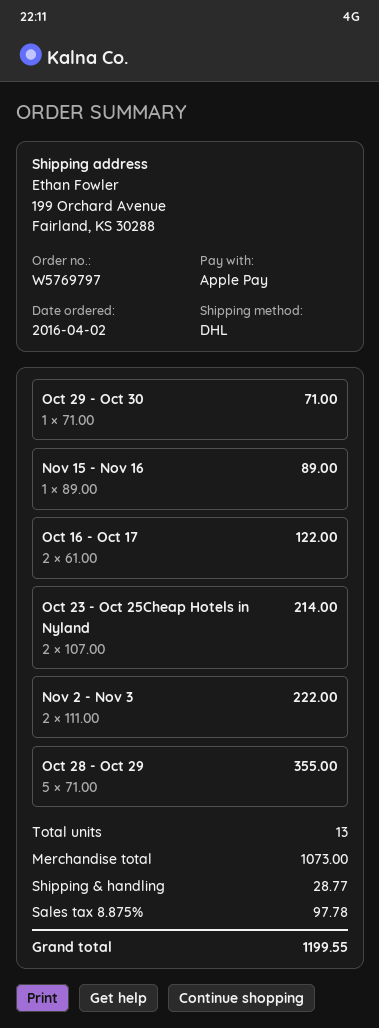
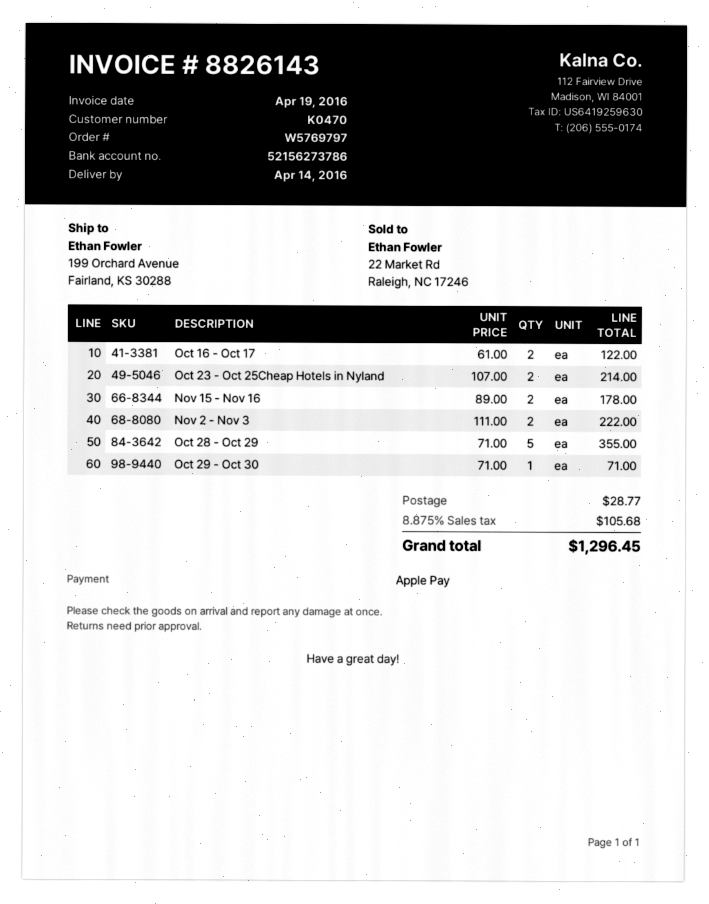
Nov 15 - Nov 16: 1 x 89.00 = 89.00 -> 2 x 89.00 = 178.00
tax: 8.875% = 97.78 -> 8.875% = 105.68
total: 1199.55 -> 1296.45

